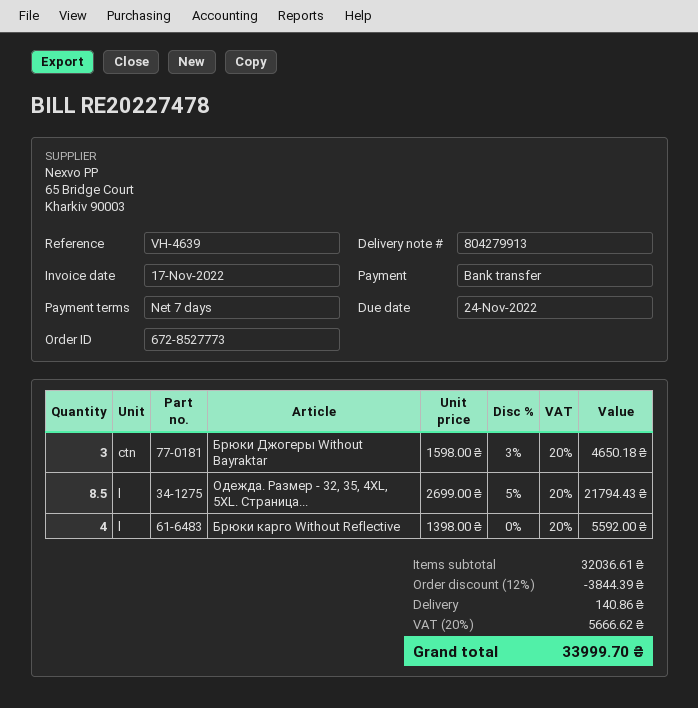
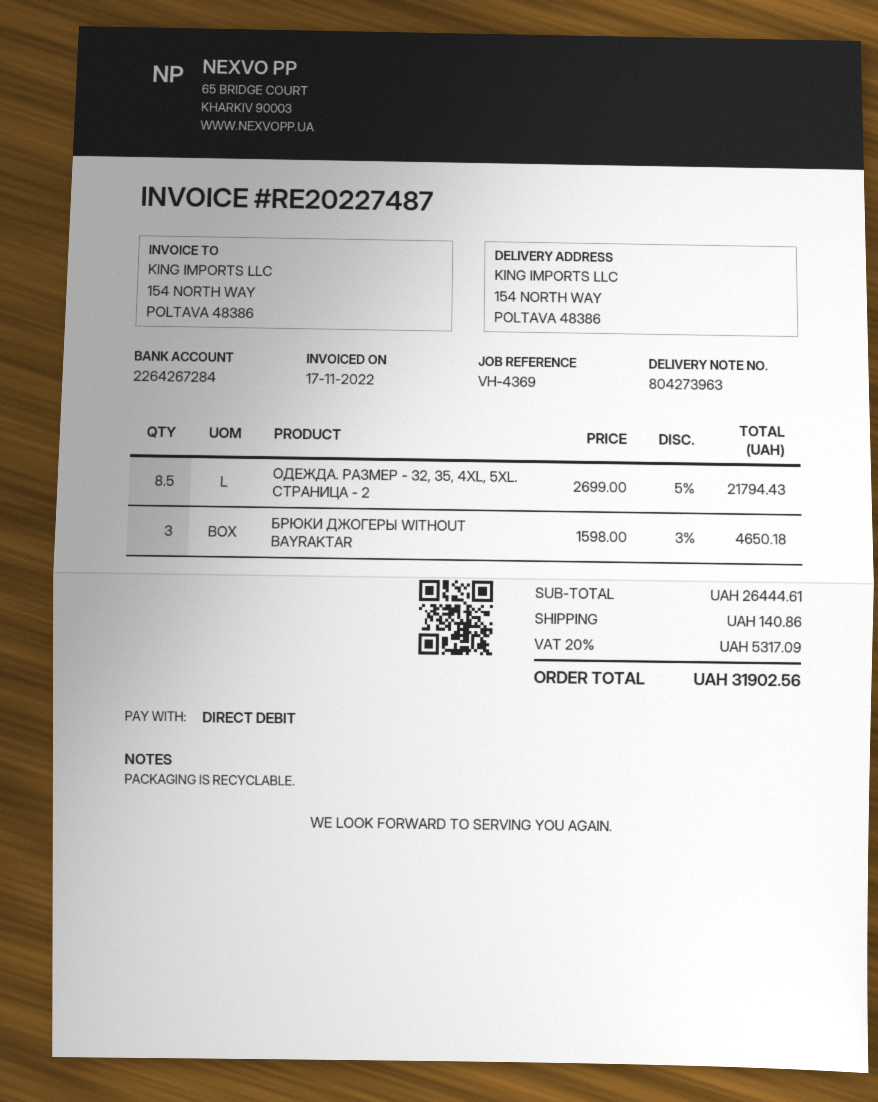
delivery note number: 804279913 -> 804273963
invoice number: RE20227478 -> RE20227487
reference: VH-4639 -> VH-4369
payment method: bank transfer -> direct debit
Брюки карго Without Reflective: 4 x 1398.00 = 5592.00 -> none
subtotal: 32036.61 -> 26444.61
discount: 12% = 3844.39 -> none
tax: 20% = 5666.62 -> 20% = 5317.09
total: 33999.70 -> 31902.56

